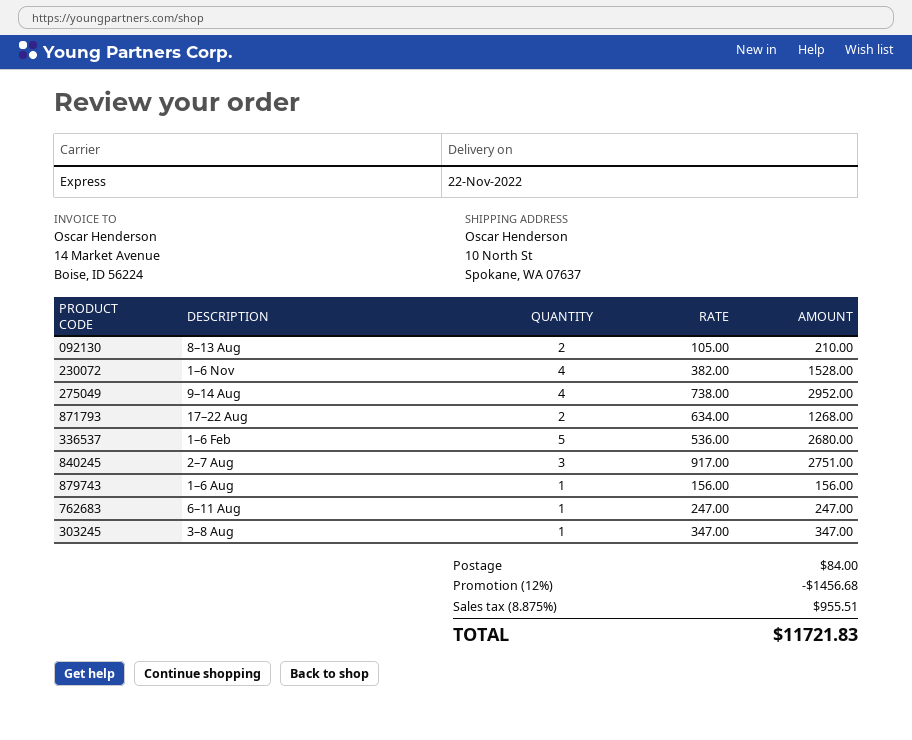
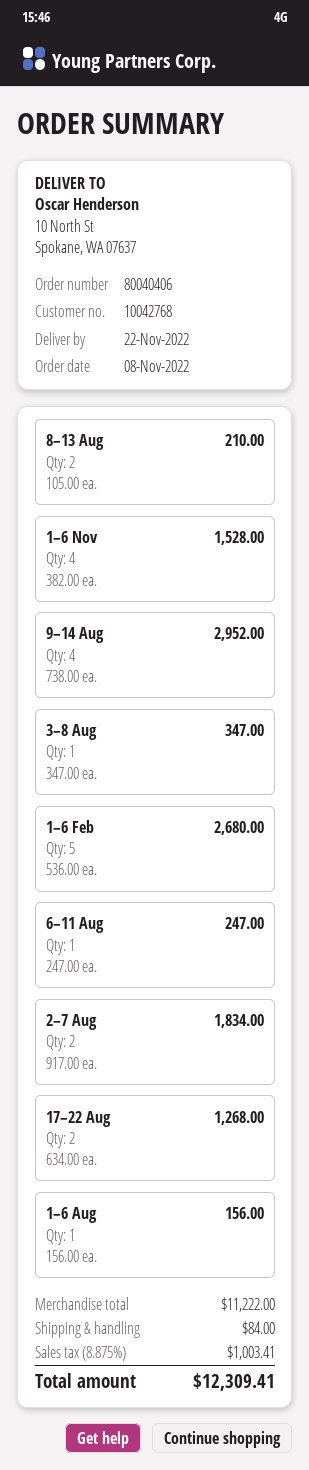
2–7 Aug: 3 x 917.00 = 2751.00 -> 2 x 917.00 = 1834.00
discount: 12% = 1456.68 -> none
tax: 8.875% = 955.51 -> 8.875% = 1003.41
total: 11721.83 -> 12309.41

